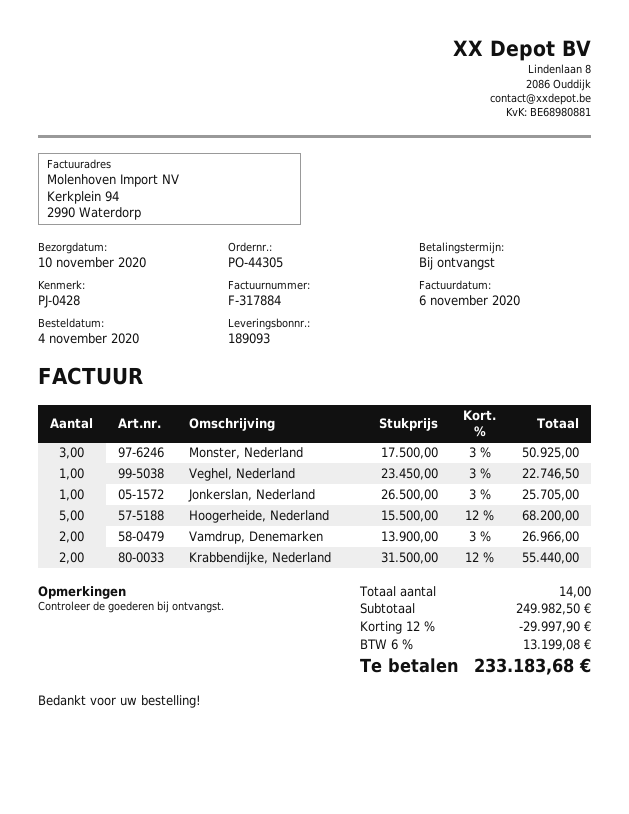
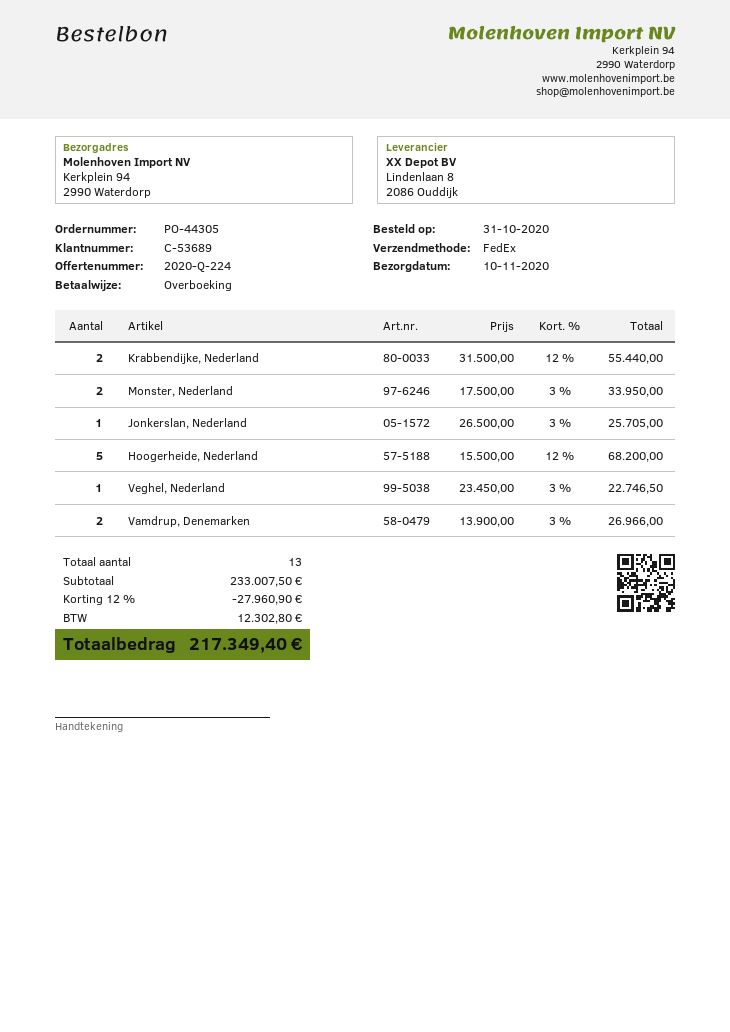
order date: 2020-11-04 -> 2020-10-31
Monster, Nederland: 3 x 17500.00 - 3% = 50925.00 -> 2 x 17500.00 - 3% = 33950.00
total quantity: 14 -> 13
subtotal: 249982.50 -> 233007.50
discount: 12% = 29997.90 -> 12% = 27960.90
tax: 13199.08 -> 12302.80
total: 233183.68 -> 217349.40

